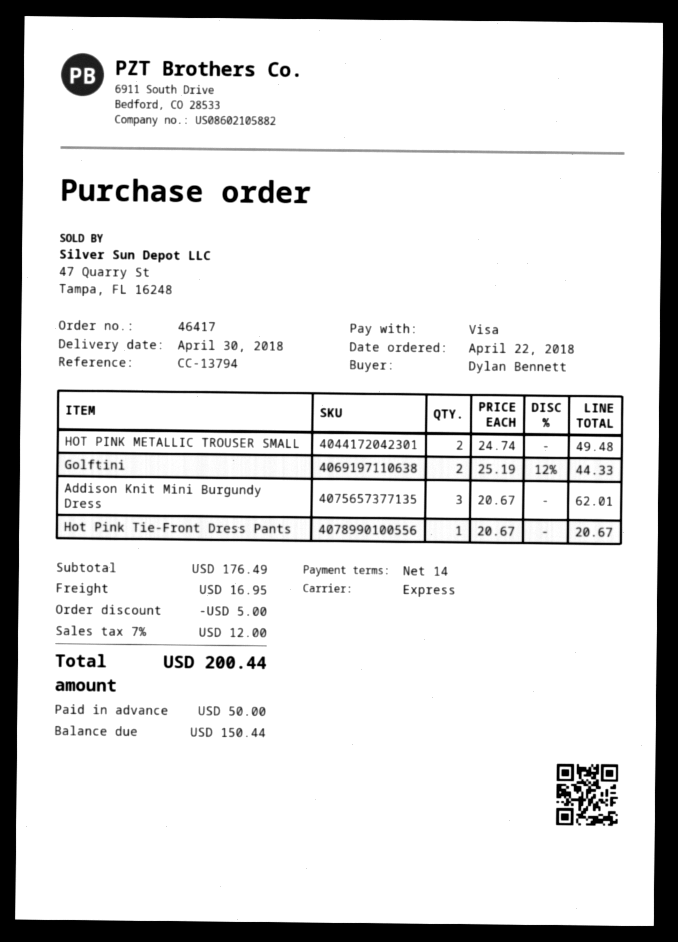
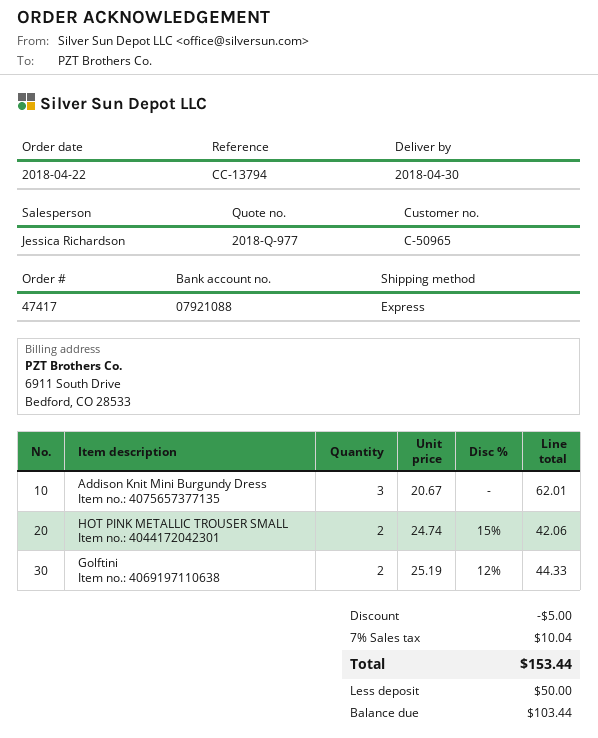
order number: 46417 -> 47417
HOT PINK METALLIC TROUSER SMALL: 2 x 24.74 = 49.48 -> 2 x 24.74 - 15% = 42.06
Hot Pink Tie-Front Dress Pants: 1 x 20.67 = 20.67 -> none
shipping: 16.95 -> none
tax: 7% = 12.00 -> 7% = 10.04
total: 200.44 -> 153.44
balance: 150.44 -> 103.44

